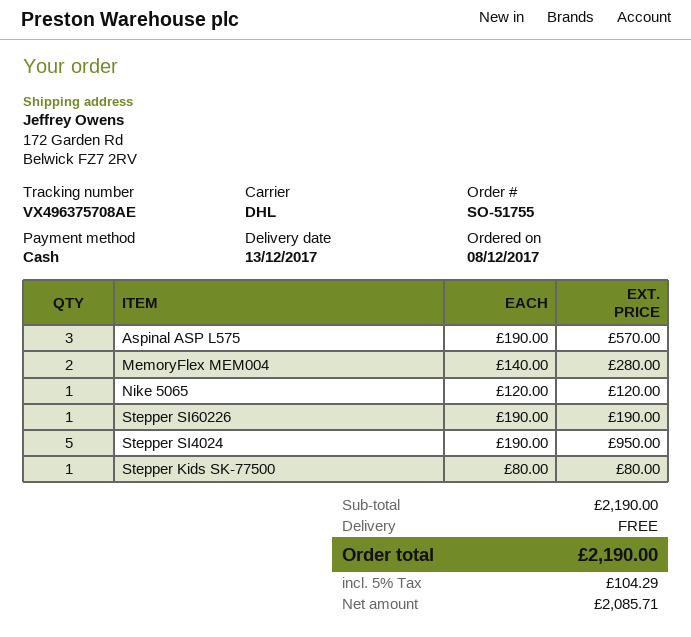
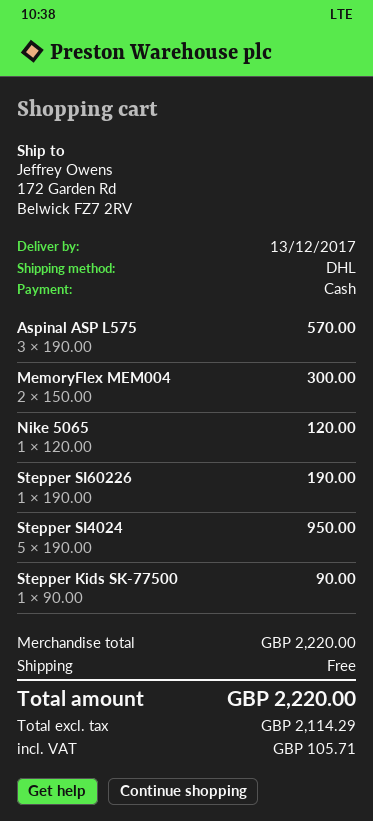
MemoryFlex MEM004: 2 x 140.00 = 280.00 -> 2 x 150.00 = 300.00
Stepper Kids SK-77500: 1 x 80.00 = 80.00 -> 1 x 90.00 = 90.00
subtotal: 2190.00 -> 2220.00
net: 2085.71 -> 2114.29
tax: 104.29 -> 105.71
total: 2190.00 -> 2220.00

